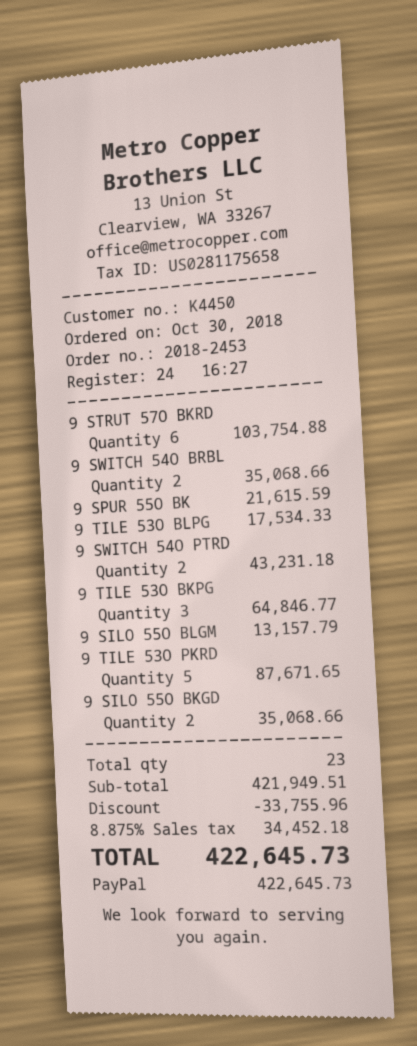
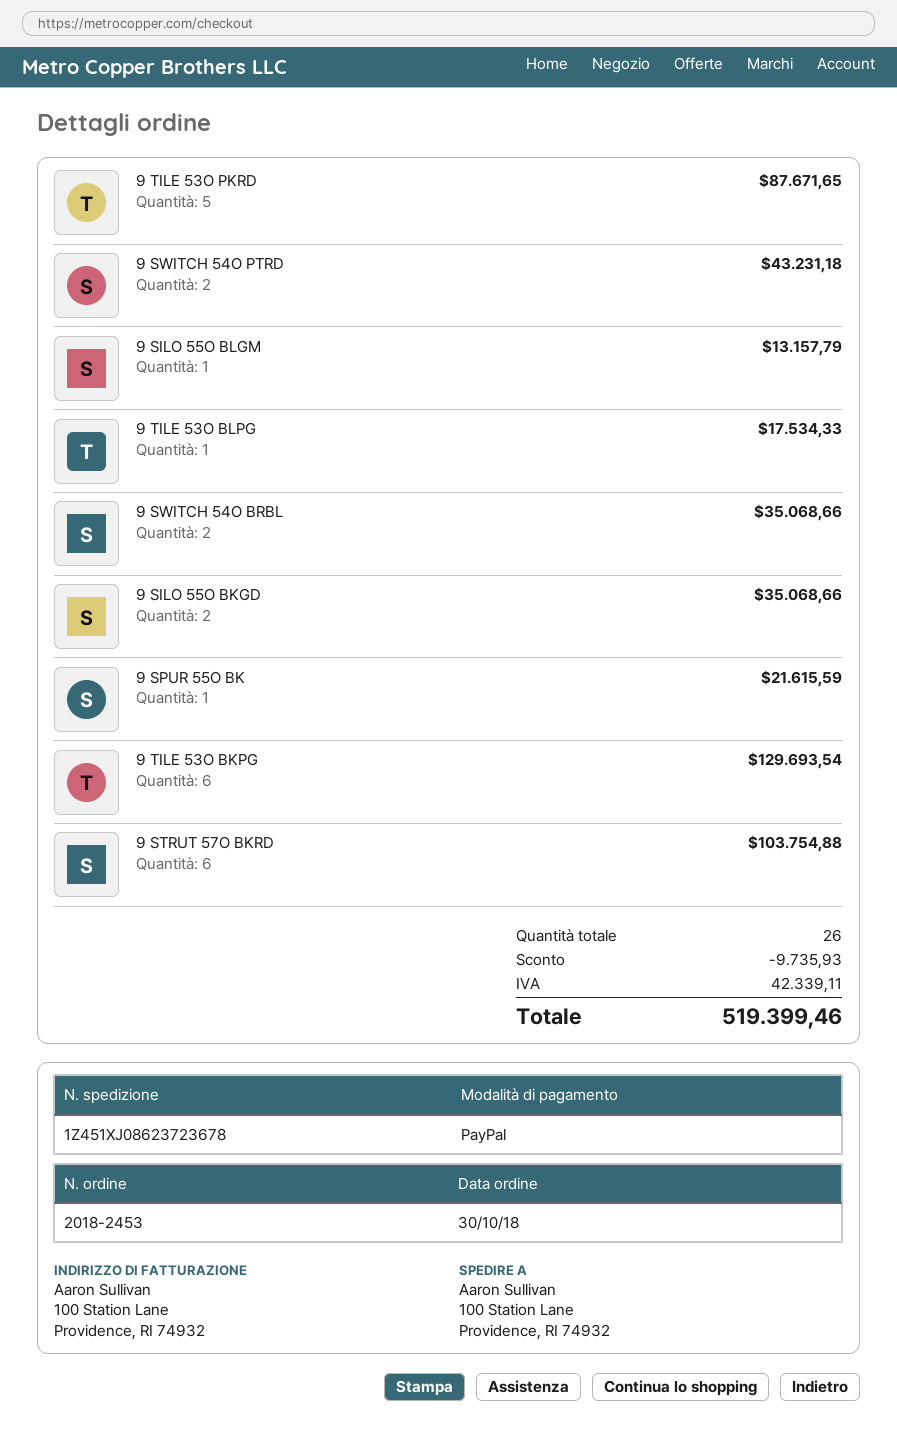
9 TILE 53O BKPG: 3 for 64846.77 -> 6 for 129693.54
total quantity: 23 -> 26
discount: 33755.96 -> 9735.93
tax: 34452.18 -> 42339.11
total: 422645.73 -> 519399.46

